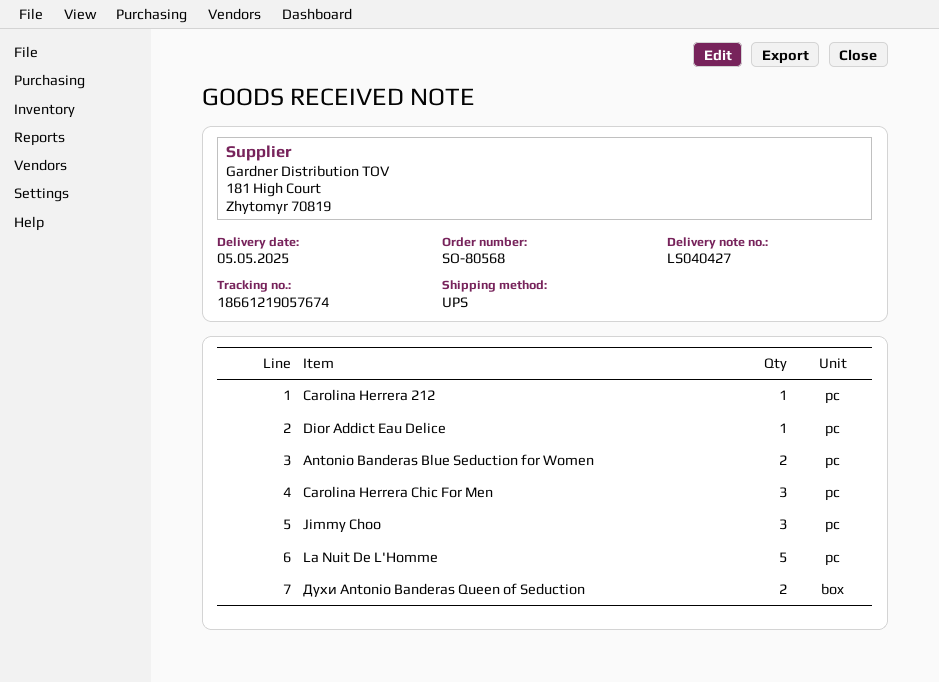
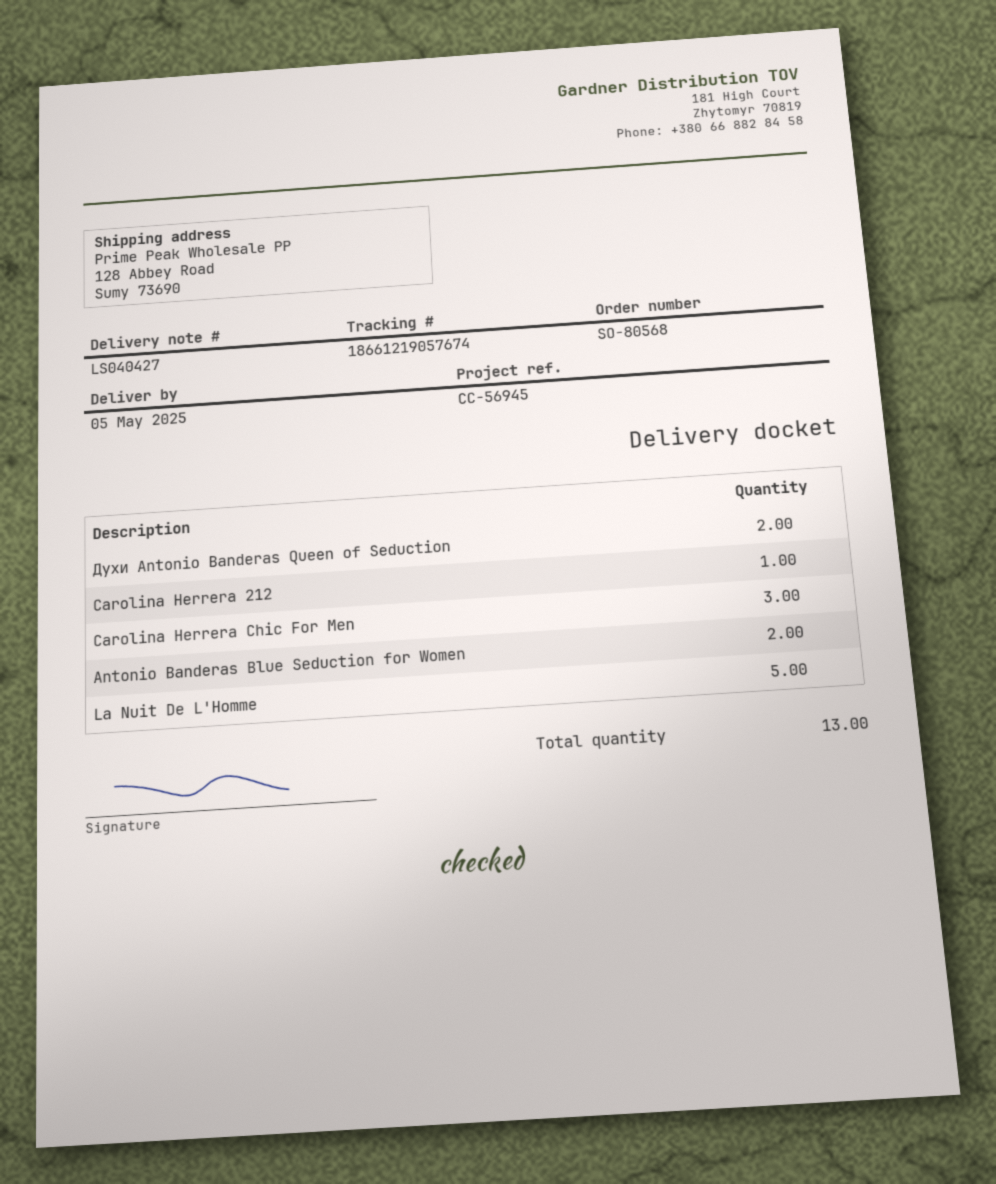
Dior Addict Eau Delice: 1 -> none
Jimmy Choo: 3 -> none

